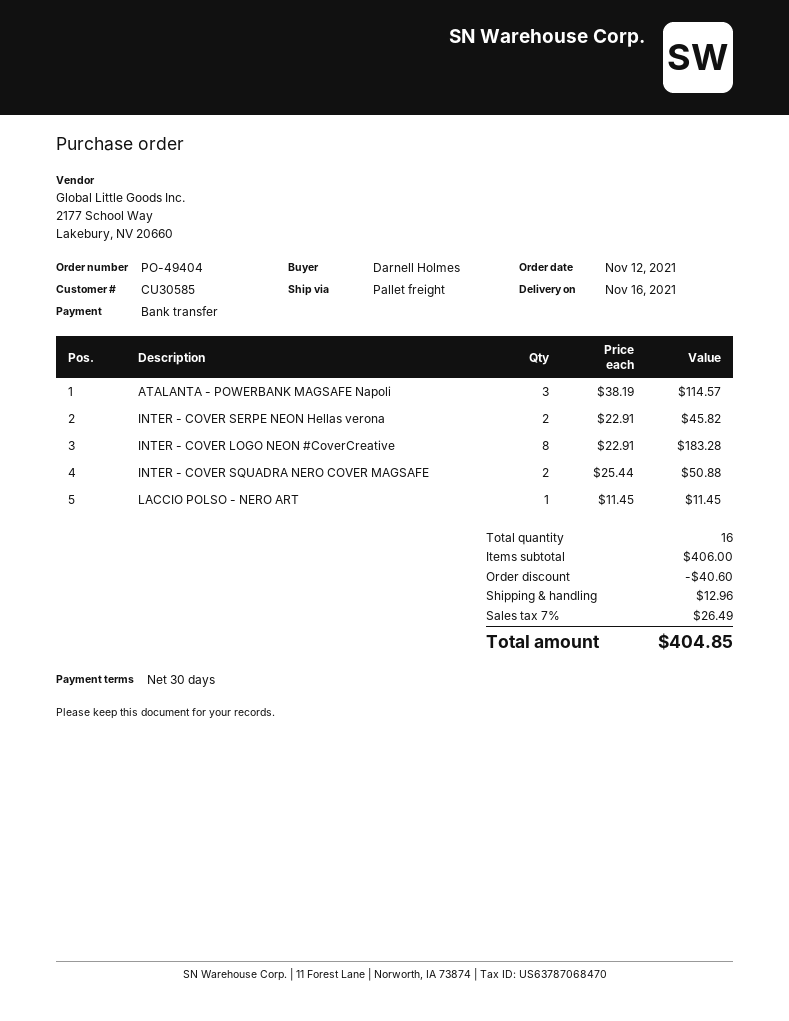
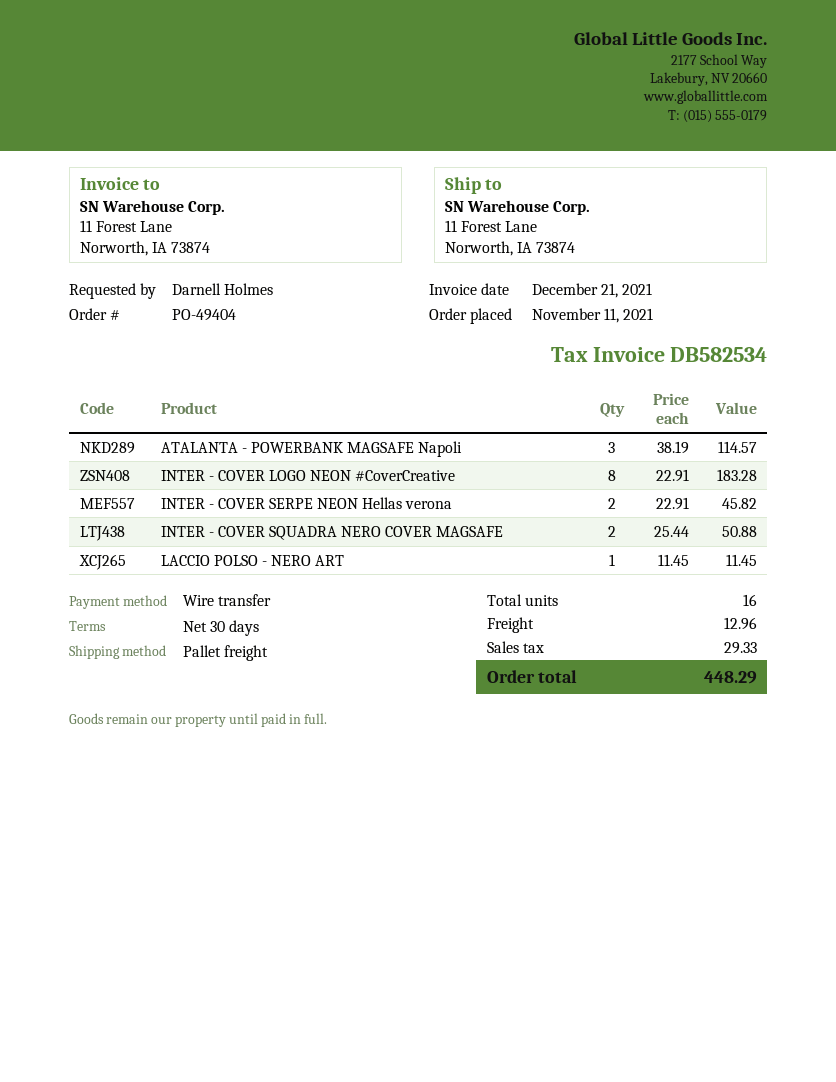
order date: 2021-11-12 -> 2021-11-11
discount: 40.60 -> none
tax: 26.49 -> 29.33
total: 404.85 -> 448.29

